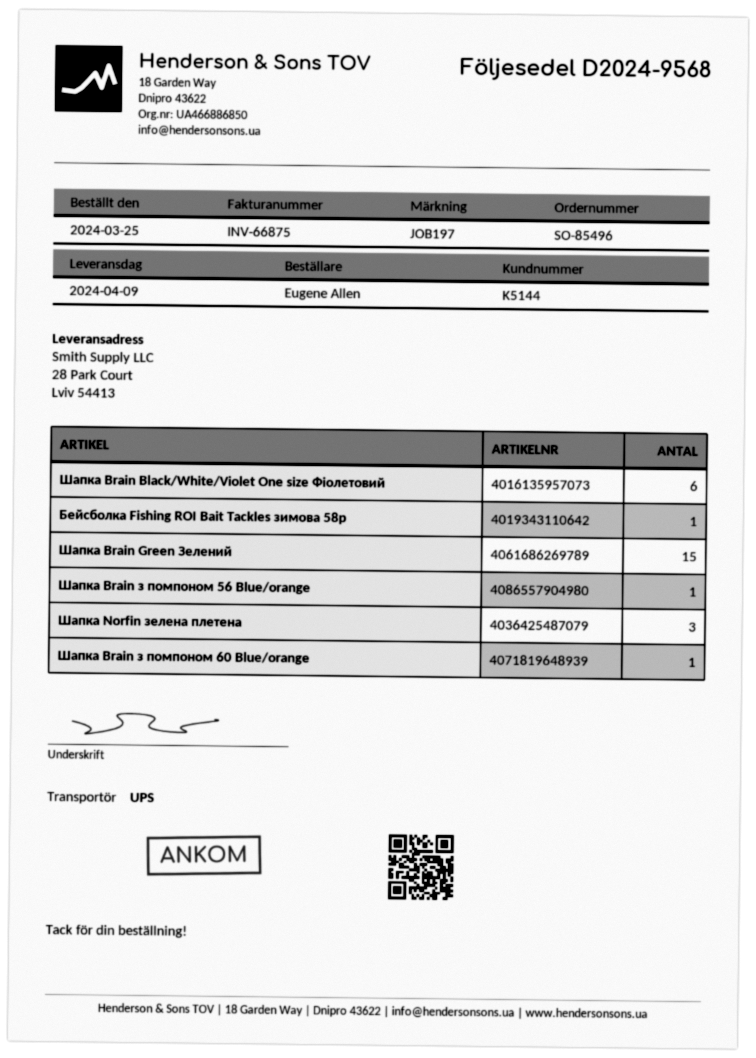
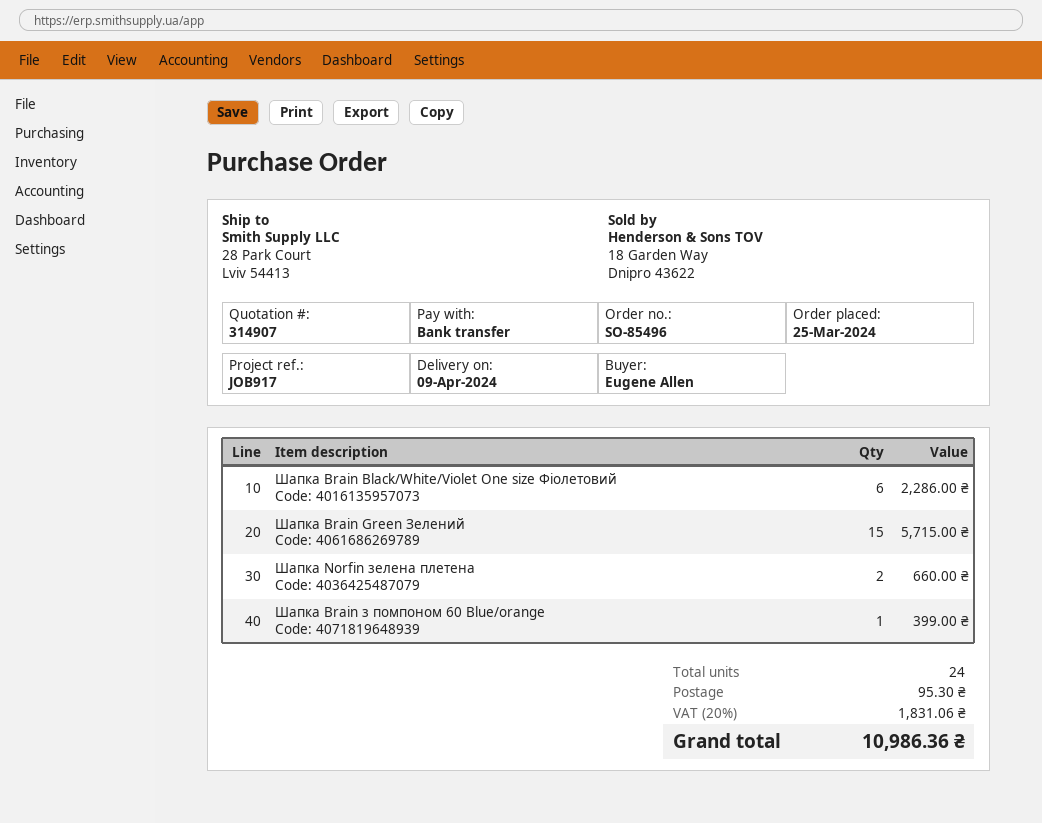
reference: JOB197 -> JOB917
Бейсболка Fishing ROI Bait Tackles зимова 58р: 1 -> none
Шапка Brain з помпоном 56 Blue/orange: 1 -> none
Шапка Norfin зелена плетена: 3 -> 2

